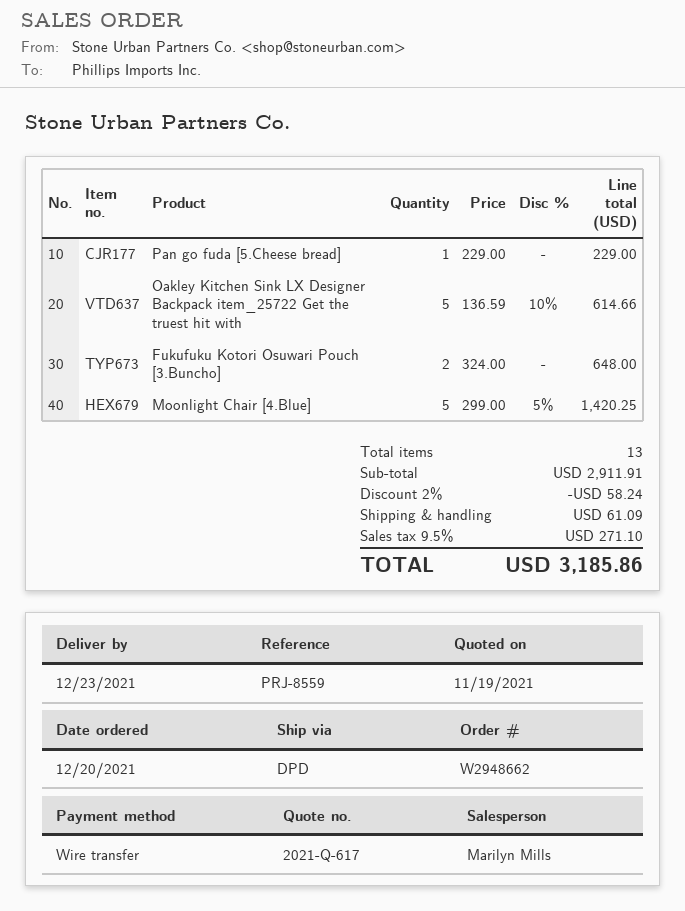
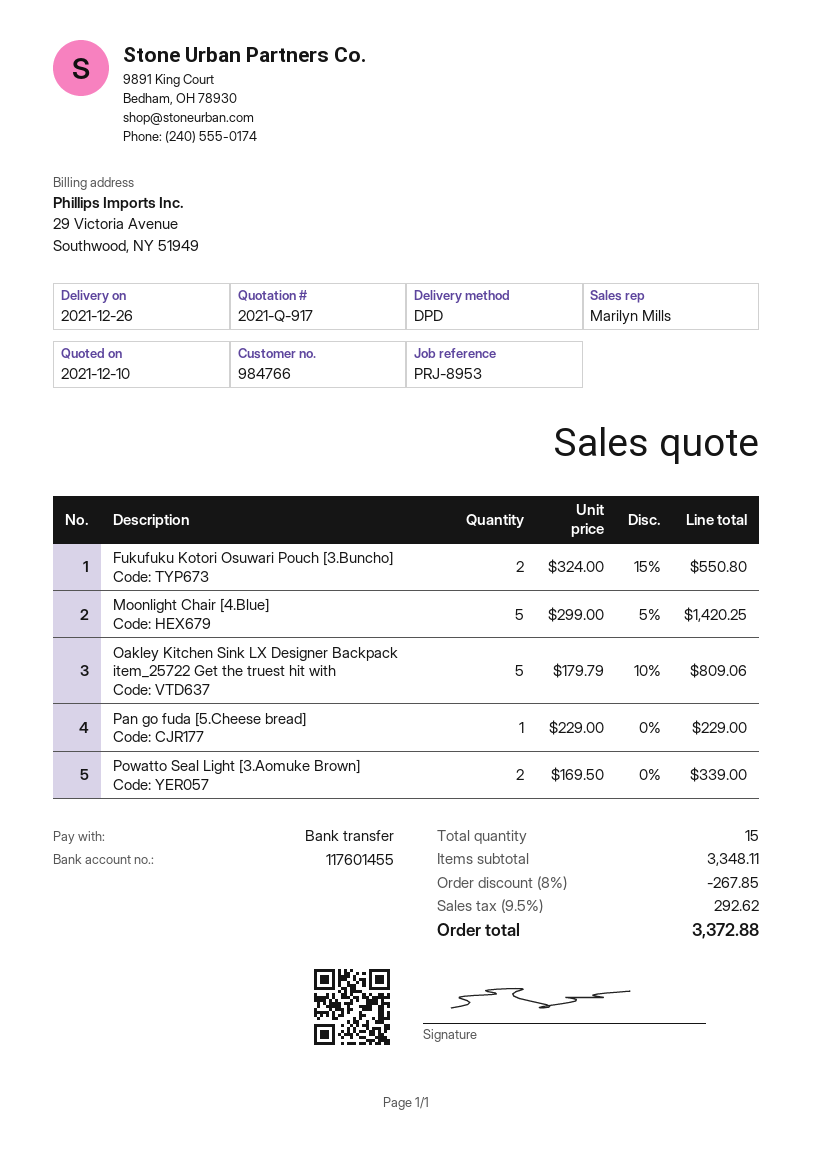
quote number: 2021-Q-617 -> 2021-Q-917
quote date: 2021-11-19 -> 2021-12-10
delivery date: 2021-12-23 -> 2021-12-26
reference: PRJ-8559 -> PRJ-8953
Oakley Kitchen Sink LX Designer Backpack item_25722 Get the truest hit with: 5 x 136.59 - 10% = 614.66 -> 5 x 179.79 - 10% = 809.06
Fukufuku Kotori Osuwari Pouch [3.Buncho]: 2 x 324.00 = 648.00 -> 2 x 324.00 - 15% = 550.80
Powatto Seal Light [3.Aomuke Brown]: none -> 2 x 169.50 = 339.00
total quantity: 13 -> 15
subtotal: 2911.91 -> 3348.11
discount: 2% = 58.24 -> 8% = 267.85
shipping: 61.09 -> none
tax: 9.5% = 271.10 -> 9.5% = 292.62
total: 3185.86 -> 3372.88

